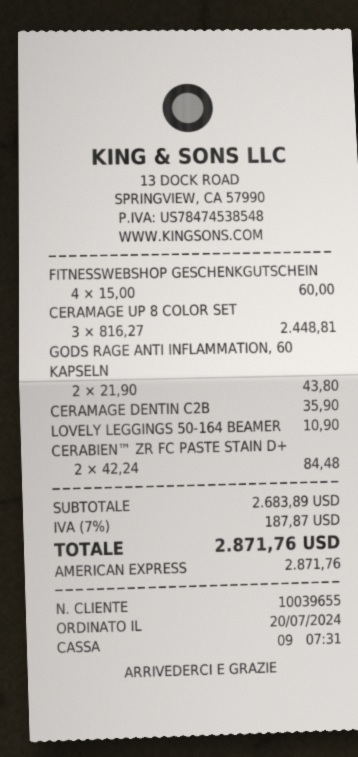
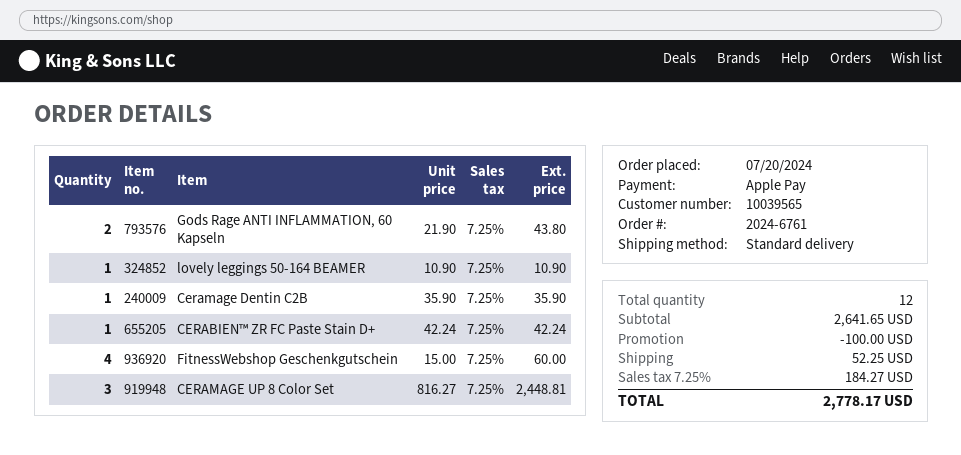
customer number: 10039655 -> 10039565
payment method: American Express -> Apple Pay
CERABIEN™ ZR FC PASTE STAIN D+: 2 x 42.24 = 84.48 -> 1 x 42.24 = 42.24
subtotal: 2683.89 -> 2641.65
discount: none -> 100.00
shipping: none -> 52.25
tax: 7% = 187.87 -> 7.25% = 184.27
total: 2871.76 -> 2778.17

